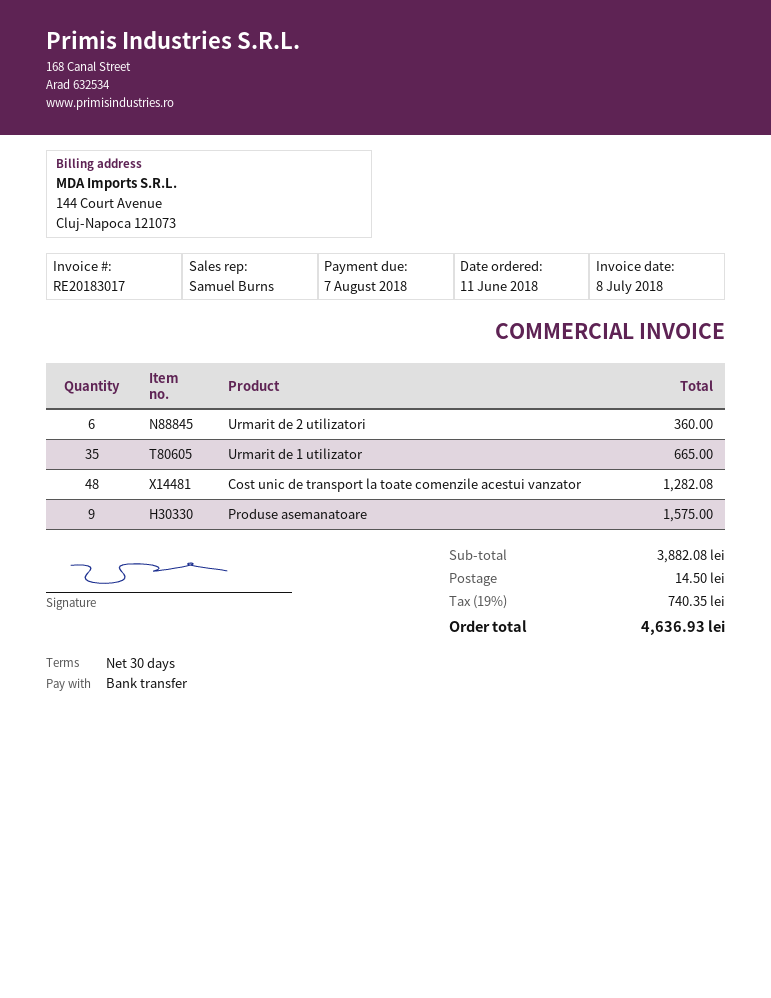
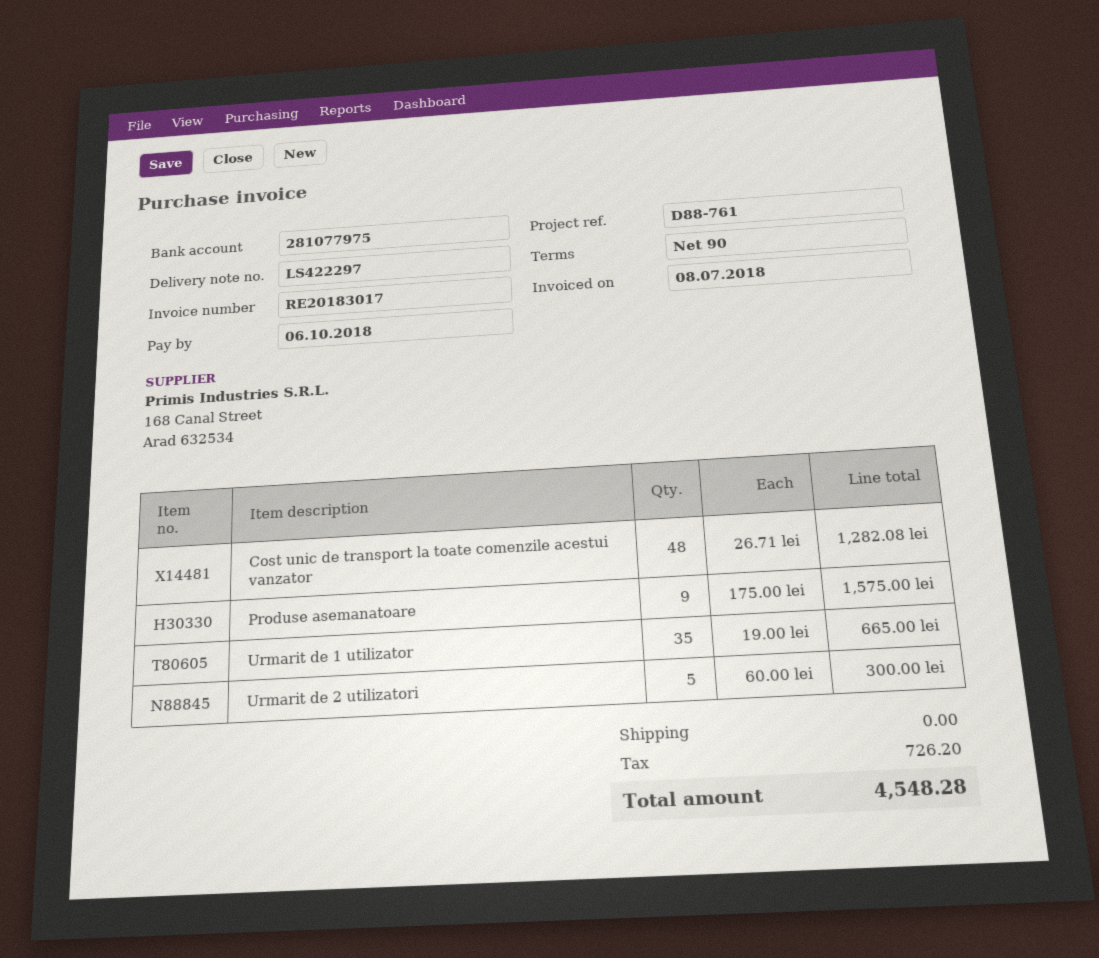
payment terms: 30 days -> 90 days
due date: 2018-08-07 -> 2018-10-06
Urmarit de 2 utilizatori: 6 for 360.00 -> 5 for 300.00
shipping: 14.50 -> 0.00
tax: 740.35 -> 726.20
total: 4636.93 -> 4548.28

